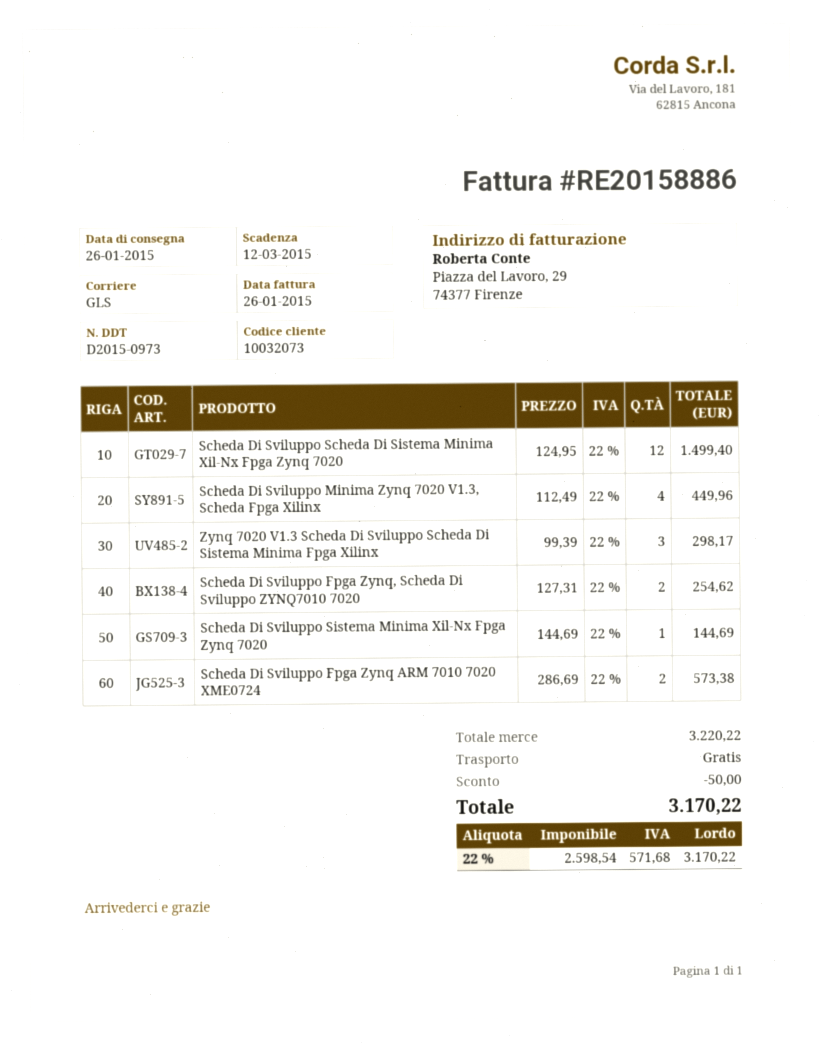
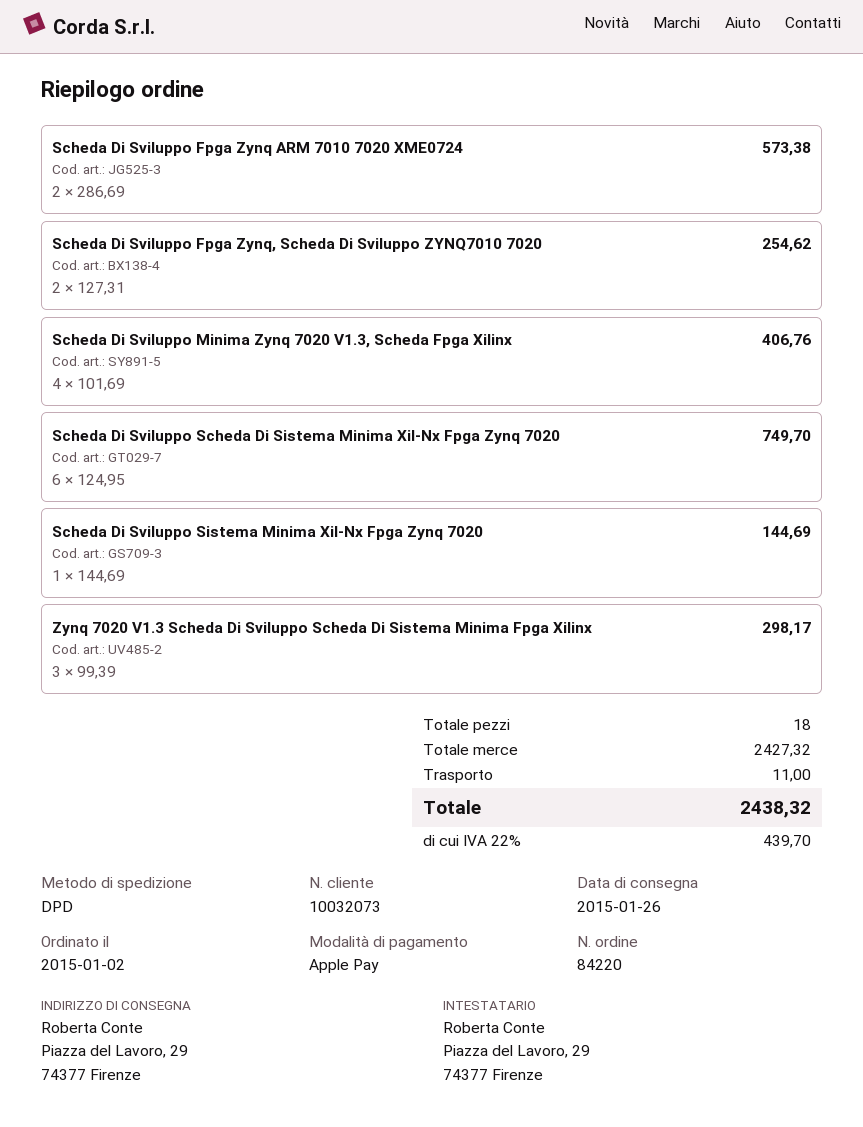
shipping method: GLS -> DPD
Scheda Di Sviluppo Scheda Di Sistema Minima Xil-Nx Fpga Zynq 7020: 12 x 124.95 = 1499.40 -> 6 x 124.95 = 749.70
Scheda Di Sviluppo Minima Zynq 7020 V1.3, Scheda Fpga Xilinx: 4 x 112.49 = 449.96 -> 4 x 101.69 = 406.76
subtotal: 3220.22 -> 2427.32
discount: 50.00 -> none
shipping: 0.00 -> 11.00
tax: 22% = 571.68 -> 22% = 439.70
total: 3170.22 -> 2438.32

